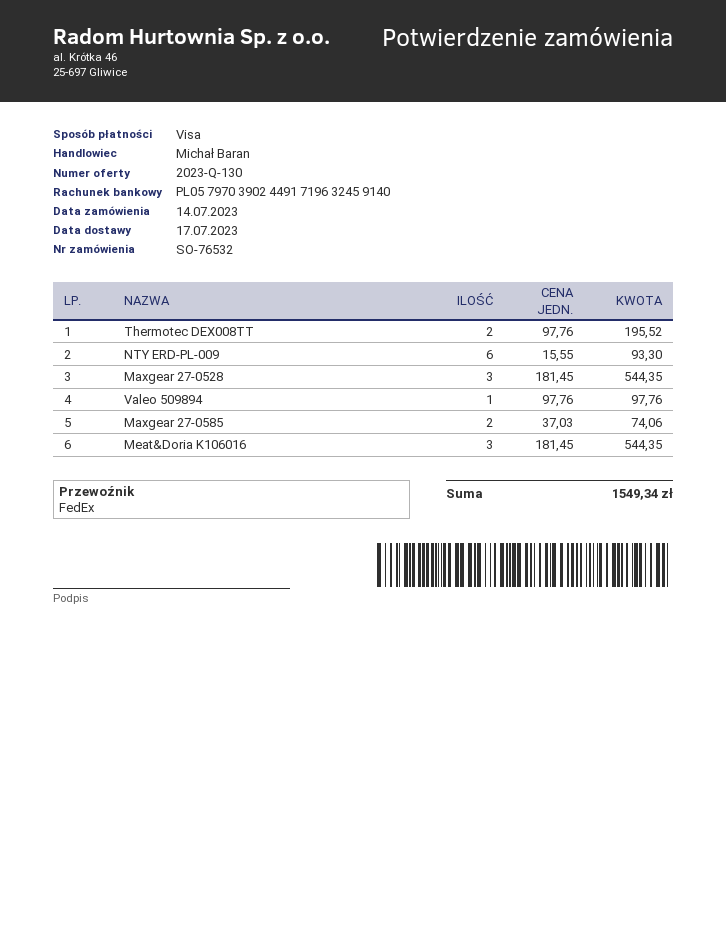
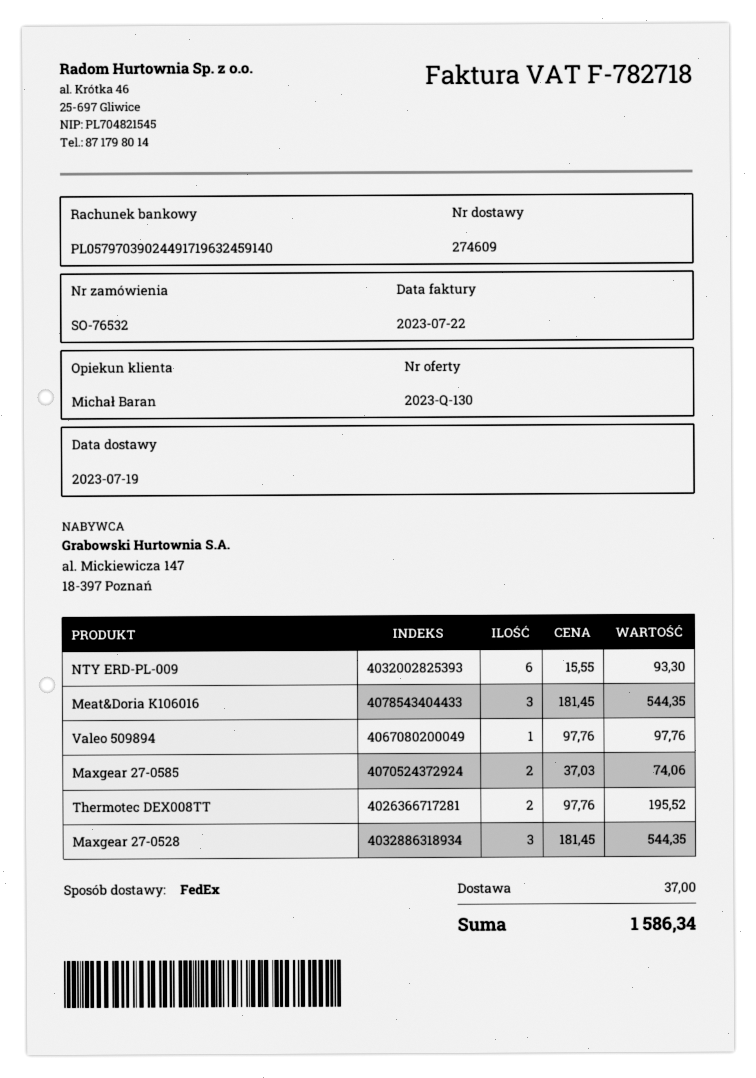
delivery date: 2023-07-17 -> 2023-07-19
shipping: none -> 37.00
total: 1549.34 -> 1586.34

